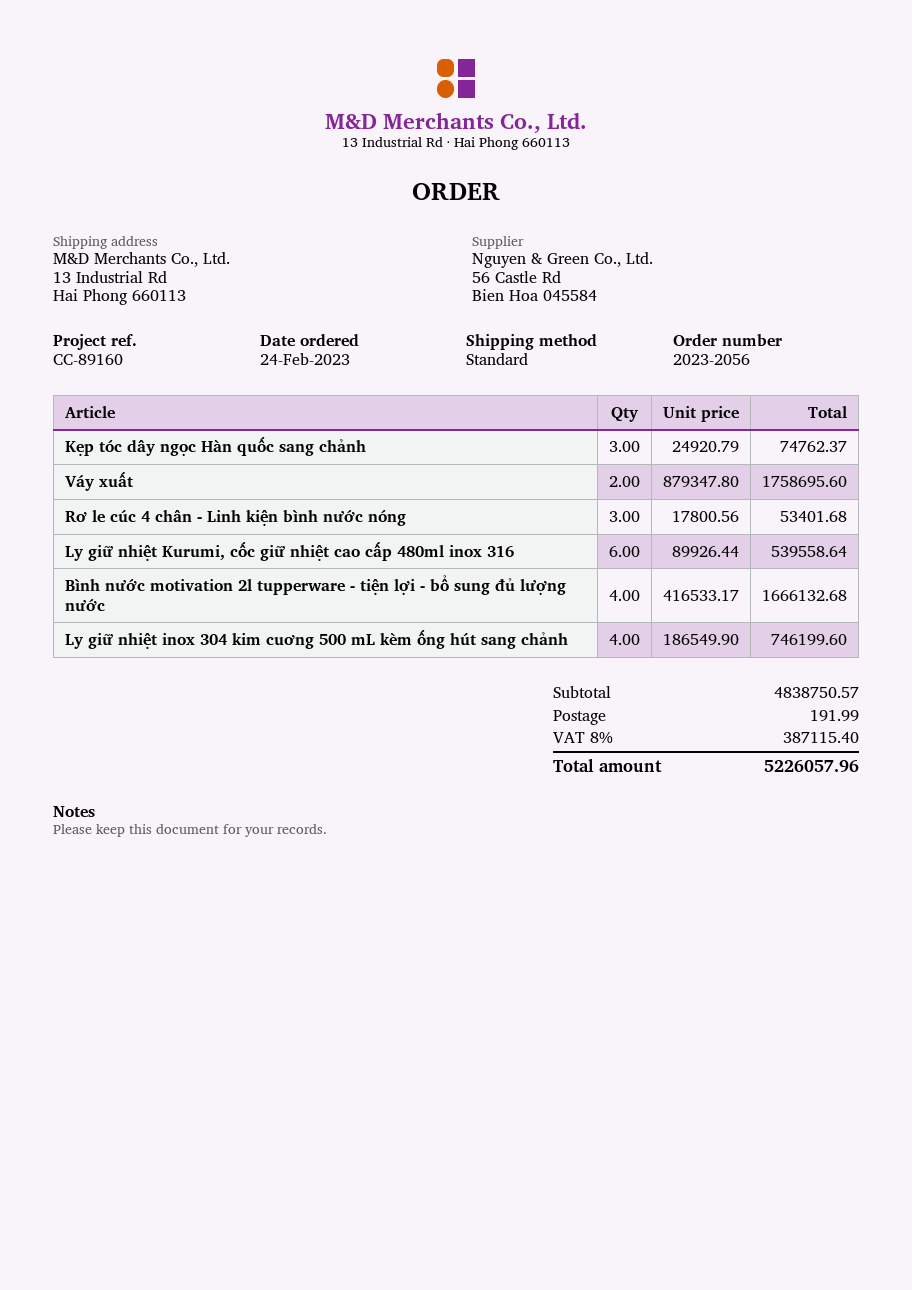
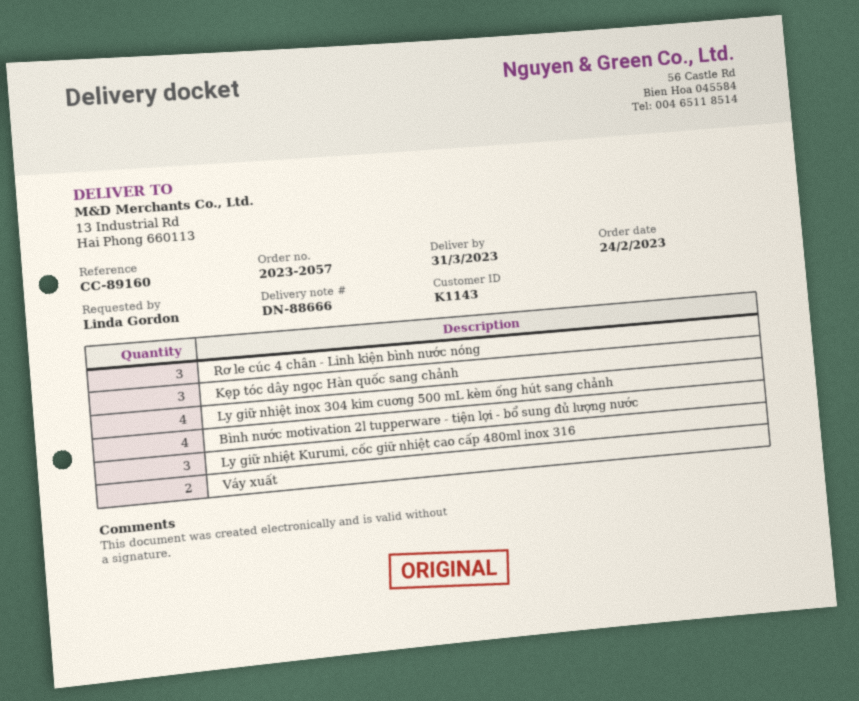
order number: 2023-2056 -> 2023-2057
Ly giữ nhiệt Kurumi, cốc giữ nhiệt cao cấp 480ml inox 316: 6 -> 3

